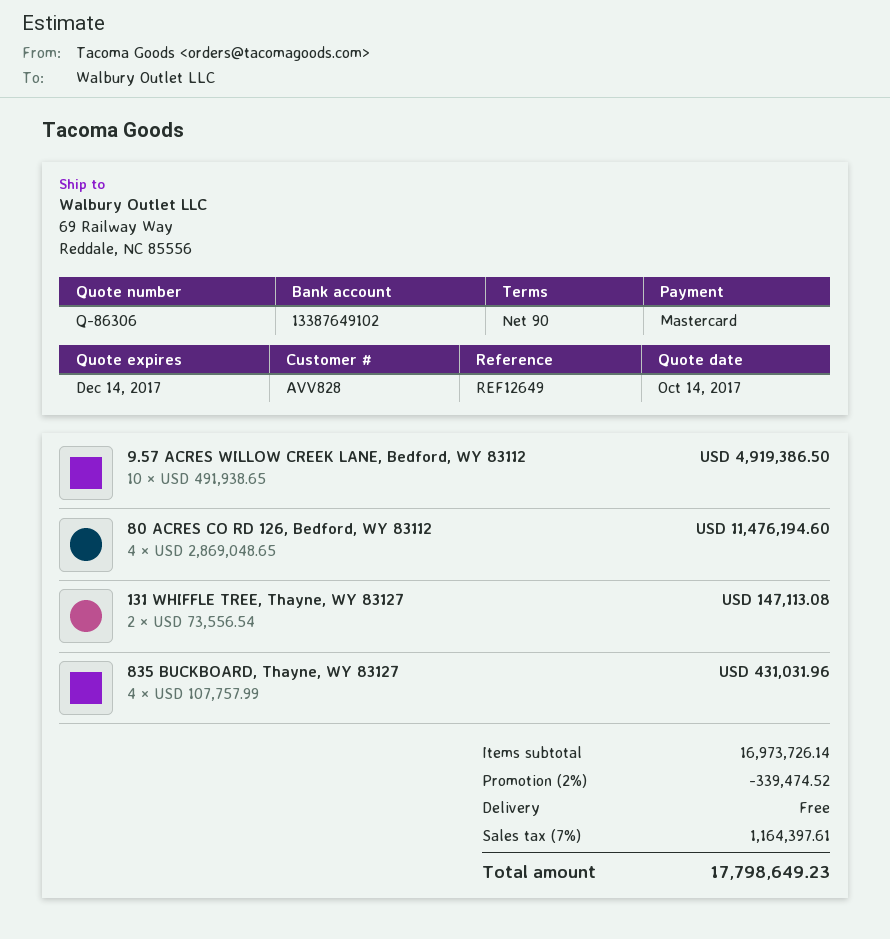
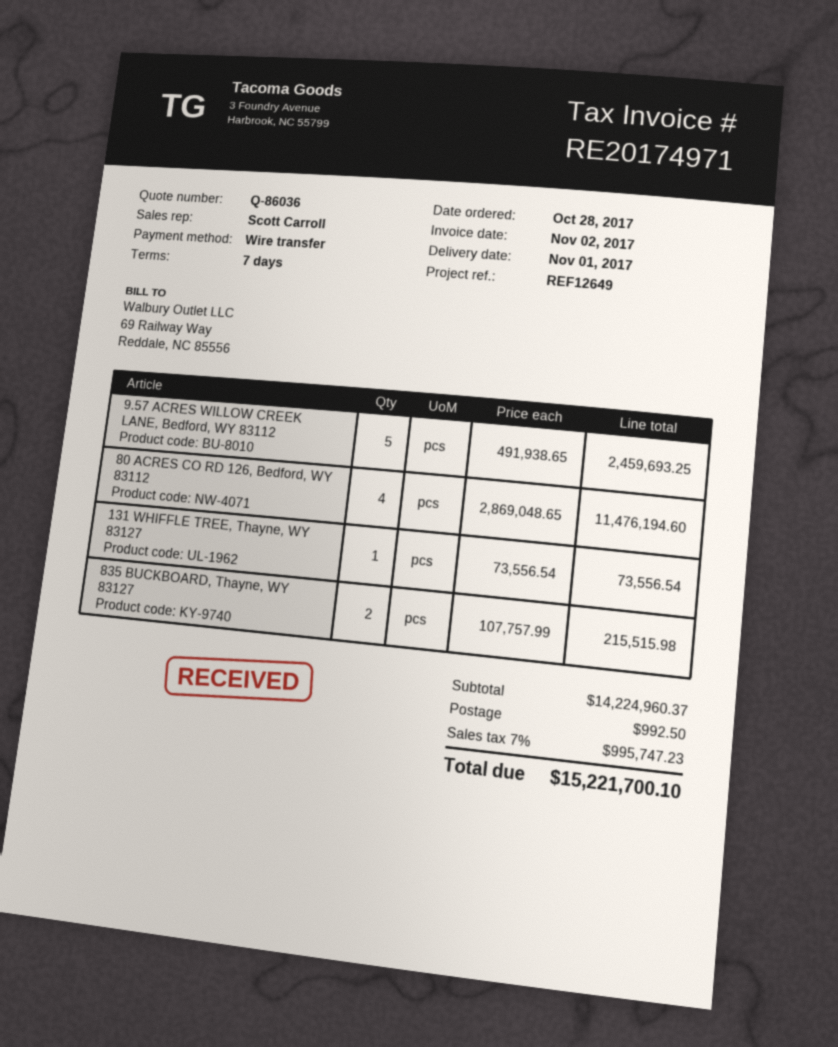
quote number: Q-86306 -> Q-86036
payment terms: 90 days -> 7 days
payment method: Mastercard -> bank transfer
9.57 ACRES WILLOW CREEK LANE, Bedford, WY 83112: 10 x 491938.65 = 4919386.50 -> 5 x 491938.65 = 2459693.25
131 WHIFFLE TREE, Thayne, WY 83127: 2 x 73556.54 = 147113.08 -> 1 x 73556.54 = 73556.54
835 BUCKBOARD, Thayne, WY 83127: 4 x 107757.99 = 431031.96 -> 2 x 107757.99 = 215515.98
subtotal: 16973726.14 -> 14224960.37
discount: 2% = 339474.52 -> none
shipping: 0.00 -> 992.50
tax: 7% = 1164397.61 -> 7% = 995747.23
total: 17798649.23 -> 15221700.10

